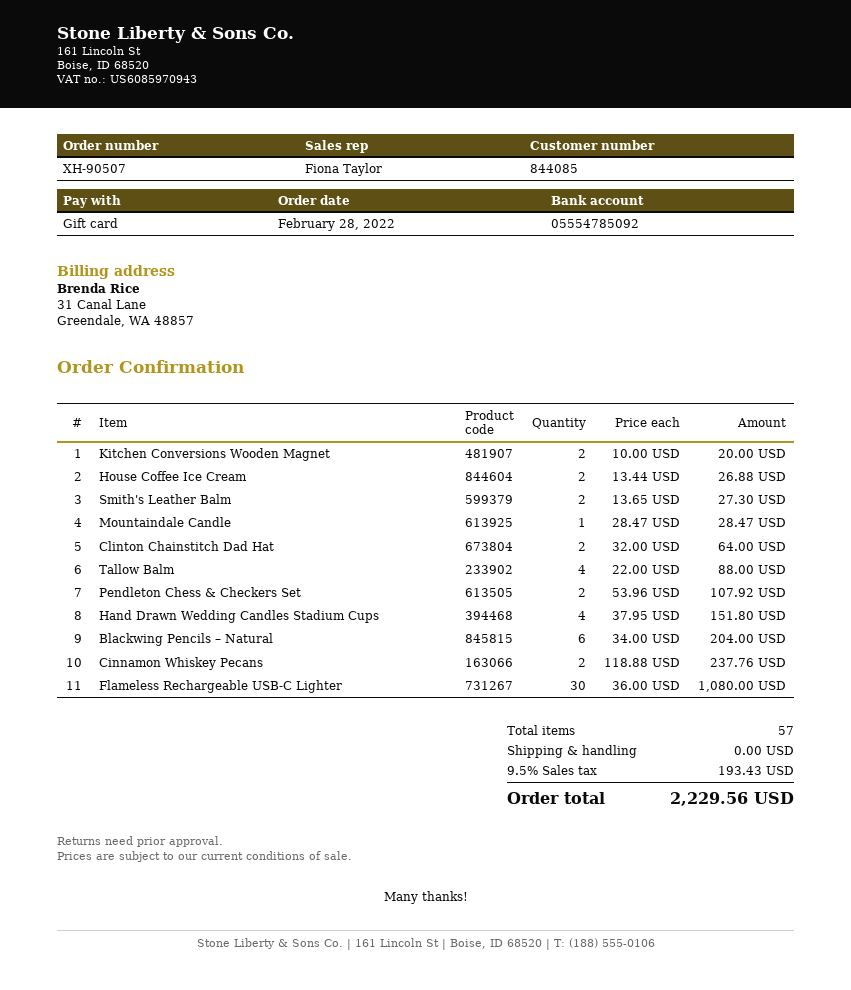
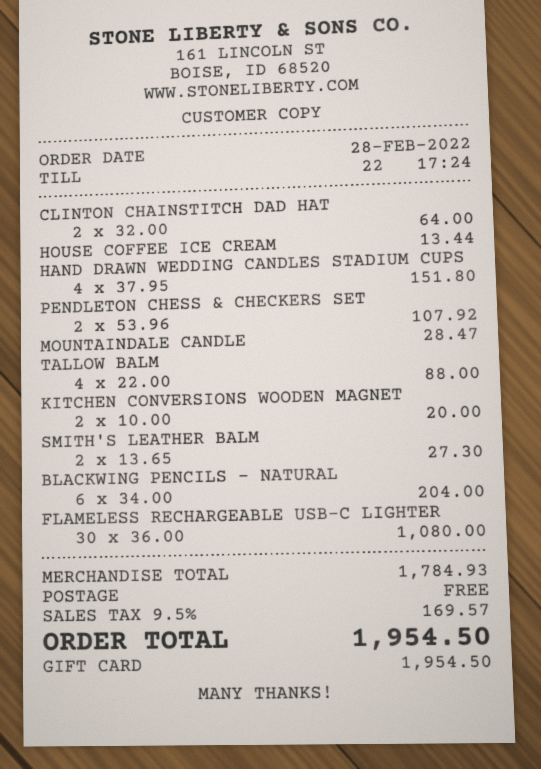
House Coffee Ice Cream: 2 x 13.44 = 26.88 -> 1 x 13.44 = 13.44
Cinnamon Whiskey Pecans: 2 x 118.88 = 237.76 -> none
tax: 9.5% = 193.43 -> 9.5% = 169.57
total: 2229.56 -> 1954.50

